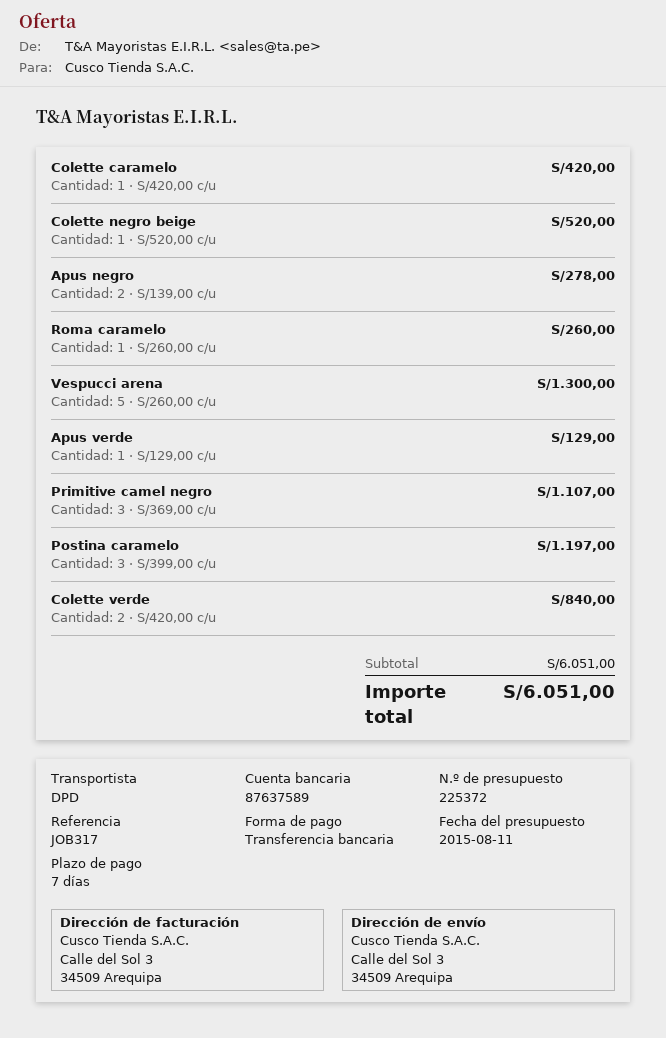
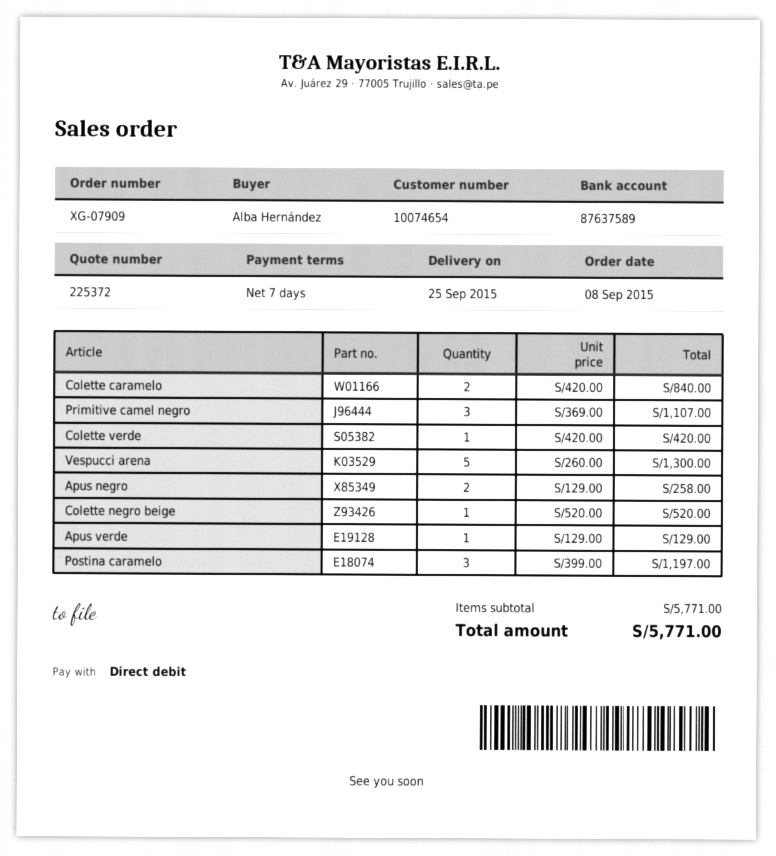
payment method: bank transfer -> direct debit
Colette caramelo: 1 x 420.00 = 420.00 -> 2 x 420.00 = 840.00
Apus negro: 2 x 139.00 = 278.00 -> 2 x 129.00 = 258.00
Roma caramelo: 1 x 260.00 = 260.00 -> none
Colette verde: 2 x 420.00 = 840.00 -> 1 x 420.00 = 420.00
subtotal: 6051.00 -> 5771.00
total: 6051.00 -> 5771.00

